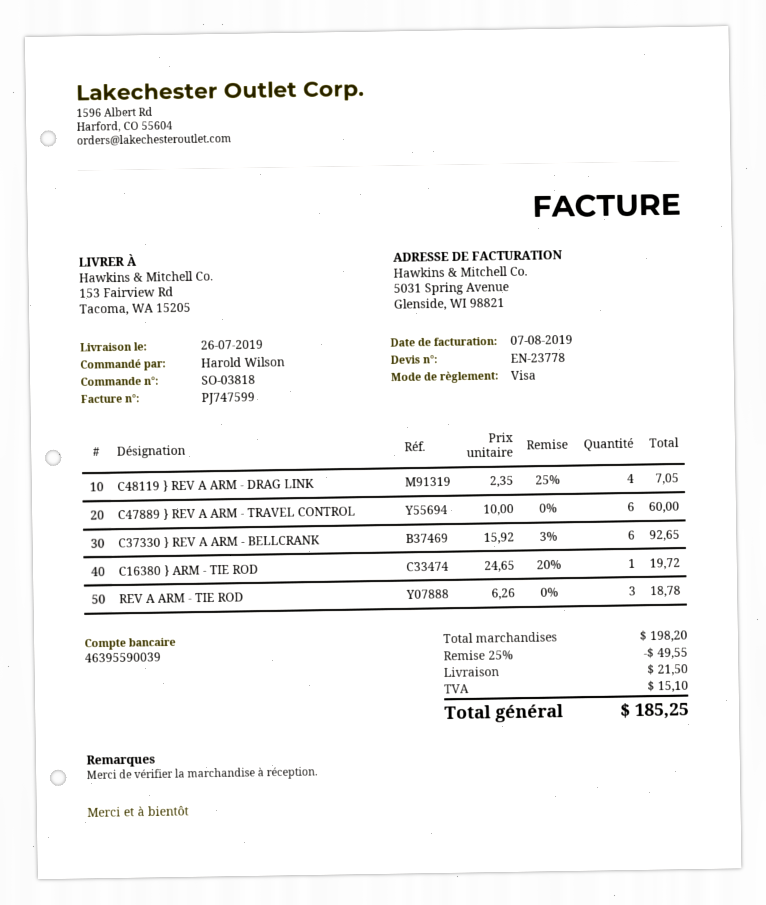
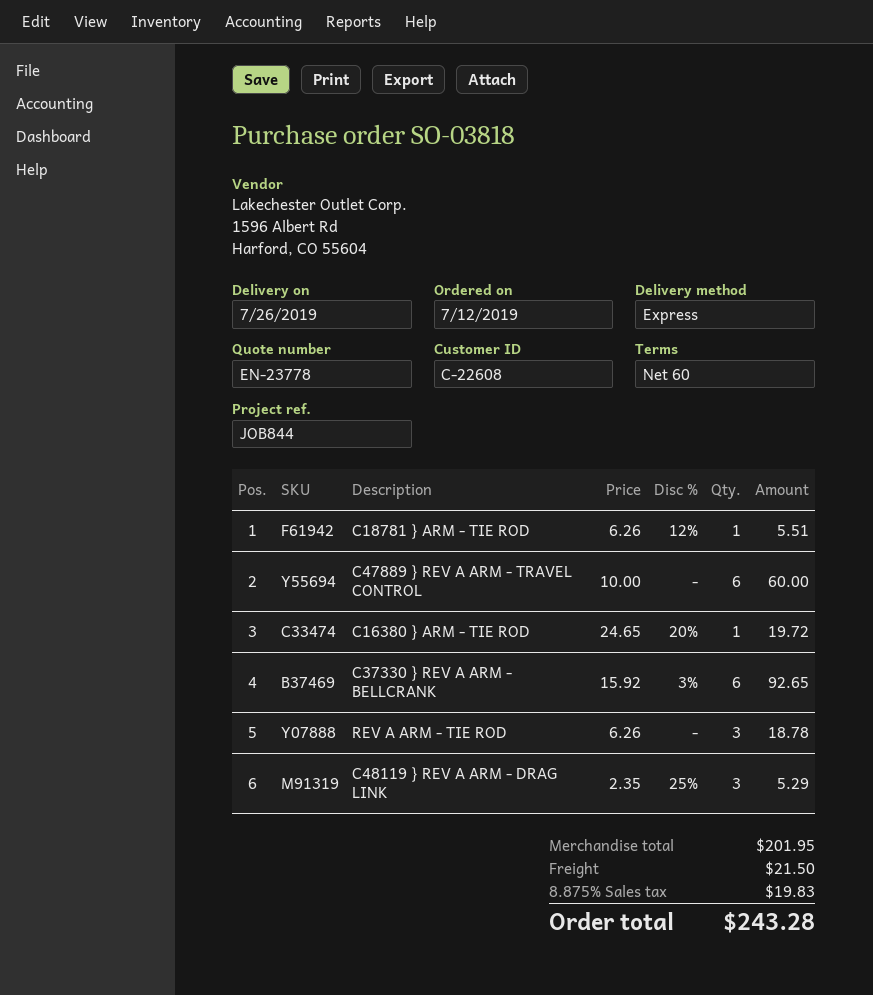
C48119 } REV A ARM - DRAG LINK: 4 x 2.35 - 25% = 7.05 -> 3 x 2.35 - 25% = 5.29
C18781 } ARM - TIE ROD: none -> 1 x 6.26 - 12% = 5.51
subtotal: 198.20 -> 201.95
discount: 25% = 49.55 -> none
tax: 15.10 -> 19.83
total: 185.25 -> 243.28

